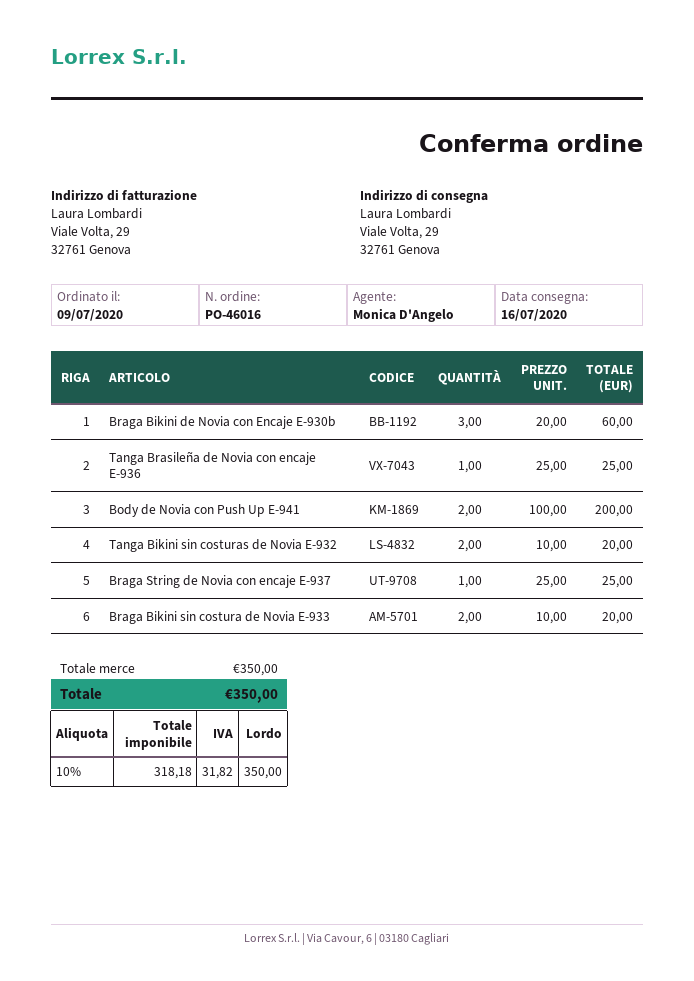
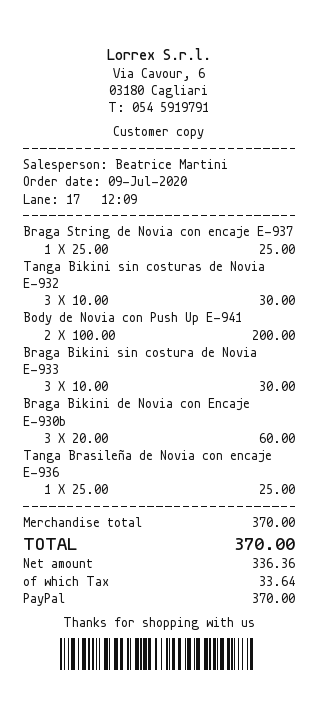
sales rep: Monica D'Angelo -> Beatrice Martini
Tanga Bikini sin costuras de Novia E-932: 2 x 10.00 = 20.00 -> 3 x 10.00 = 30.00
Braga Bikini sin costura de Novia E-933: 2 x 10.00 = 20.00 -> 3 x 10.00 = 30.00
subtotal: 350.00 -> 370.00
net: 318.18 -> 336.36
tax: 31.82 -> 33.64
total: 350.00 -> 370.00

